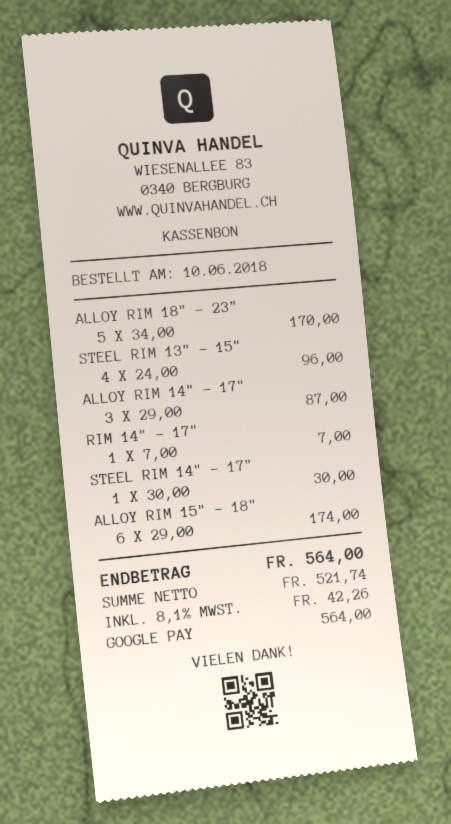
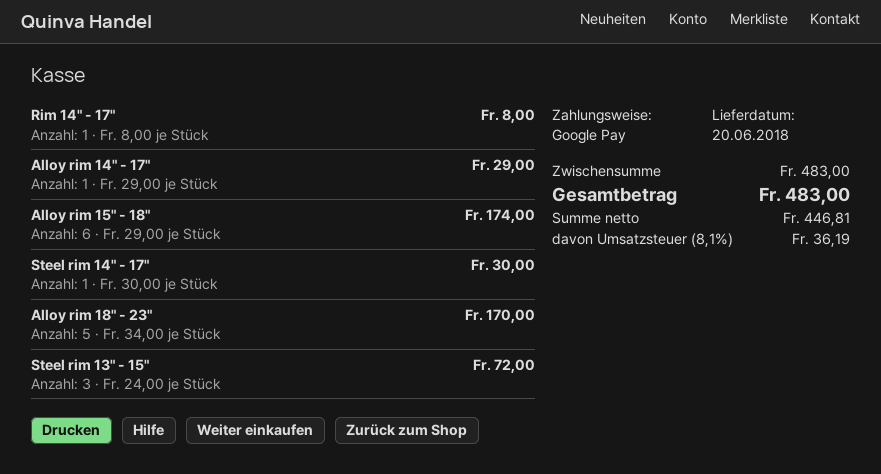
STEEL RIM 13" - 15": 4 x 24.00 = 96.00 -> 3 x 24.00 = 72.00
ALLOY RIM 14" - 17": 3 x 29.00 = 87.00 -> 1 x 29.00 = 29.00
RIM 14" - 17": 1 x 7.00 = 7.00 -> 1 x 8.00 = 8.00
net: 521.74 -> 446.81
tax: 8.1% = 42.26 -> 8.1% = 36.19
total: 564.00 -> 483.00

